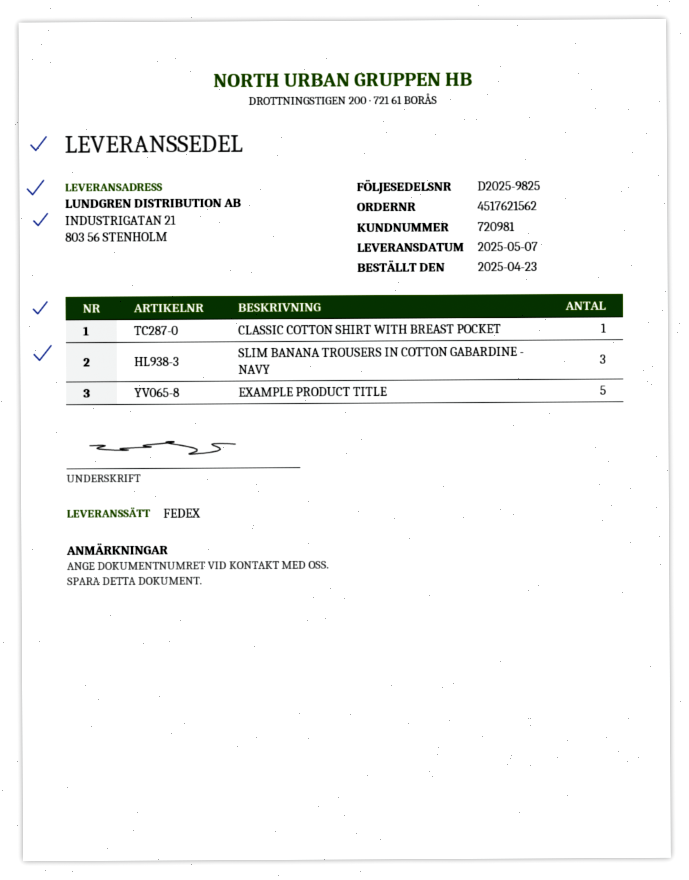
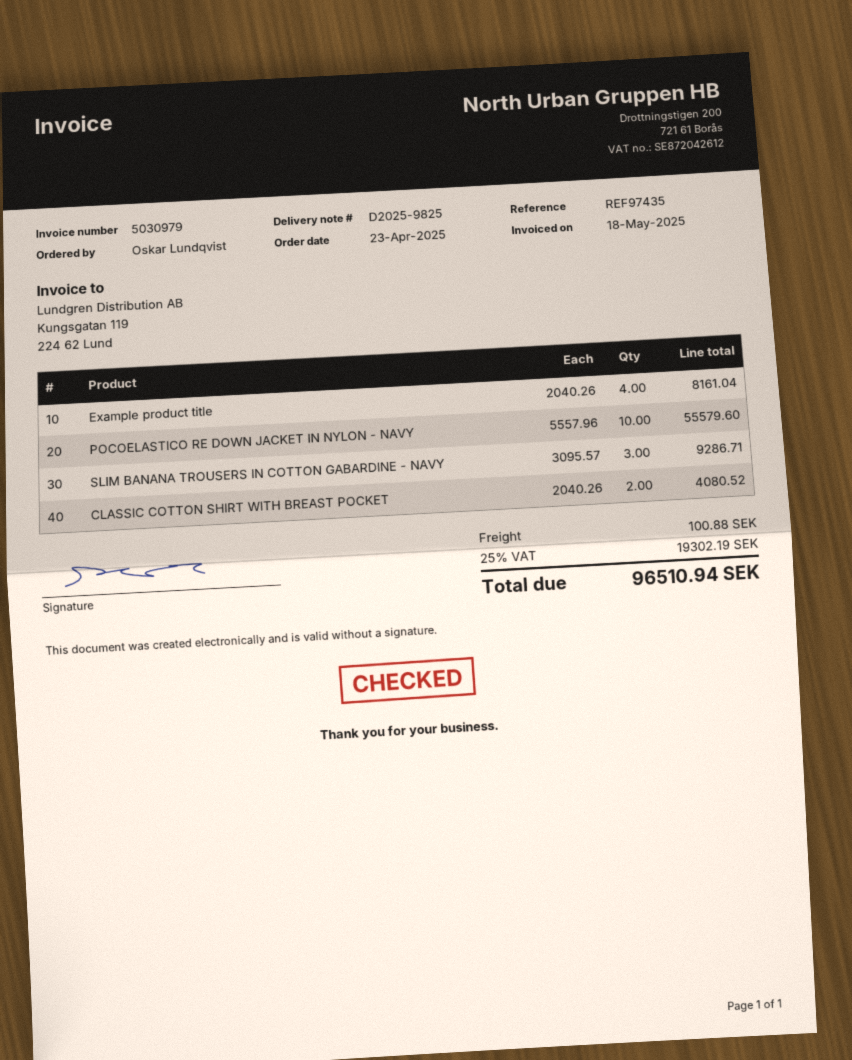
CLASSIC COTTON SHIRT WITH BREAST POCKET: 1 -> 2
EXAMPLE PRODUCT TITLE: 5 -> 4
POCOELASTICO RE DOWN JACKET IN NYLON - NAVY: none -> 10

